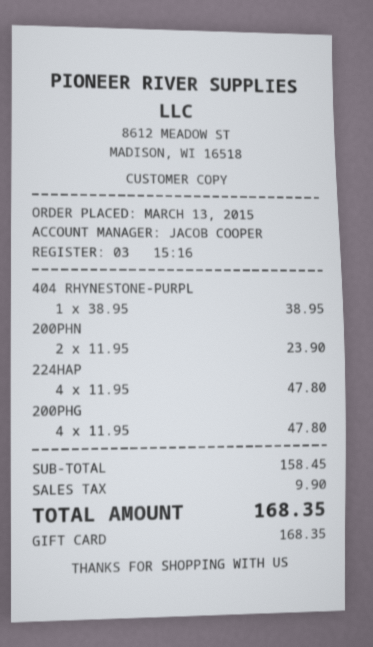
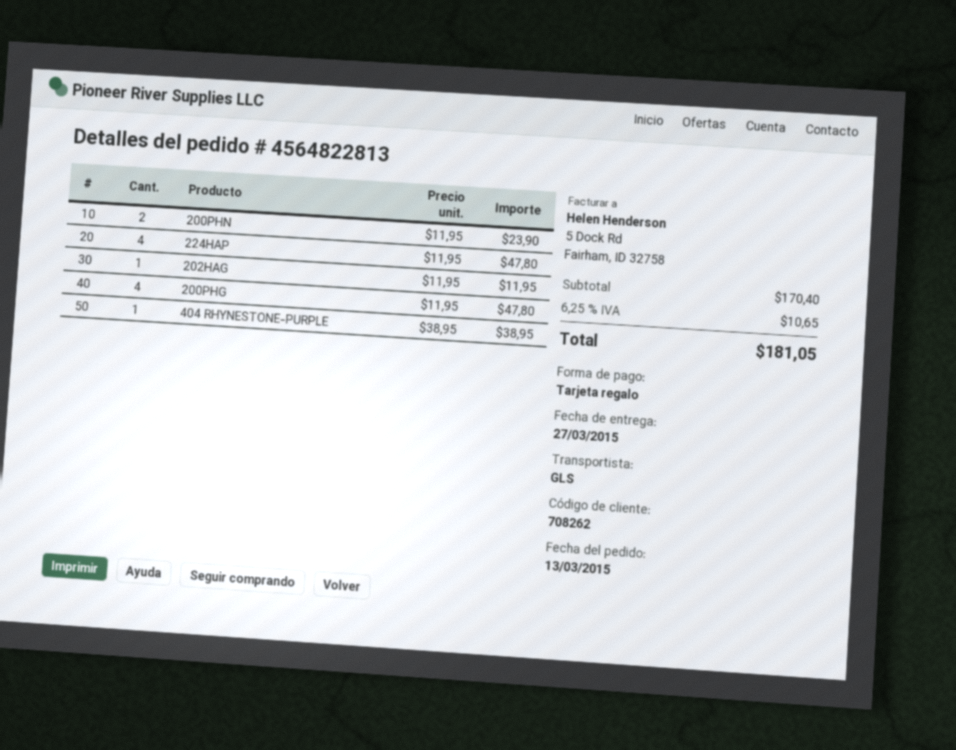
202HAG: none -> 1 x 11.95 = 11.95
subtotal: 158.45 -> 170.40
tax: 9.90 -> 10.65
total: 168.35 -> 181.05

